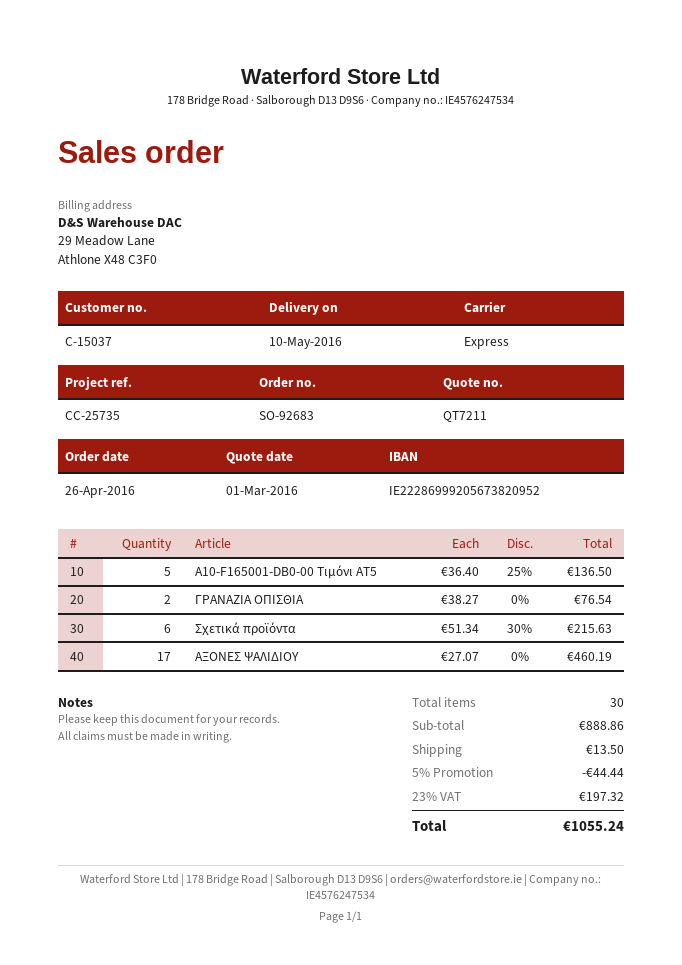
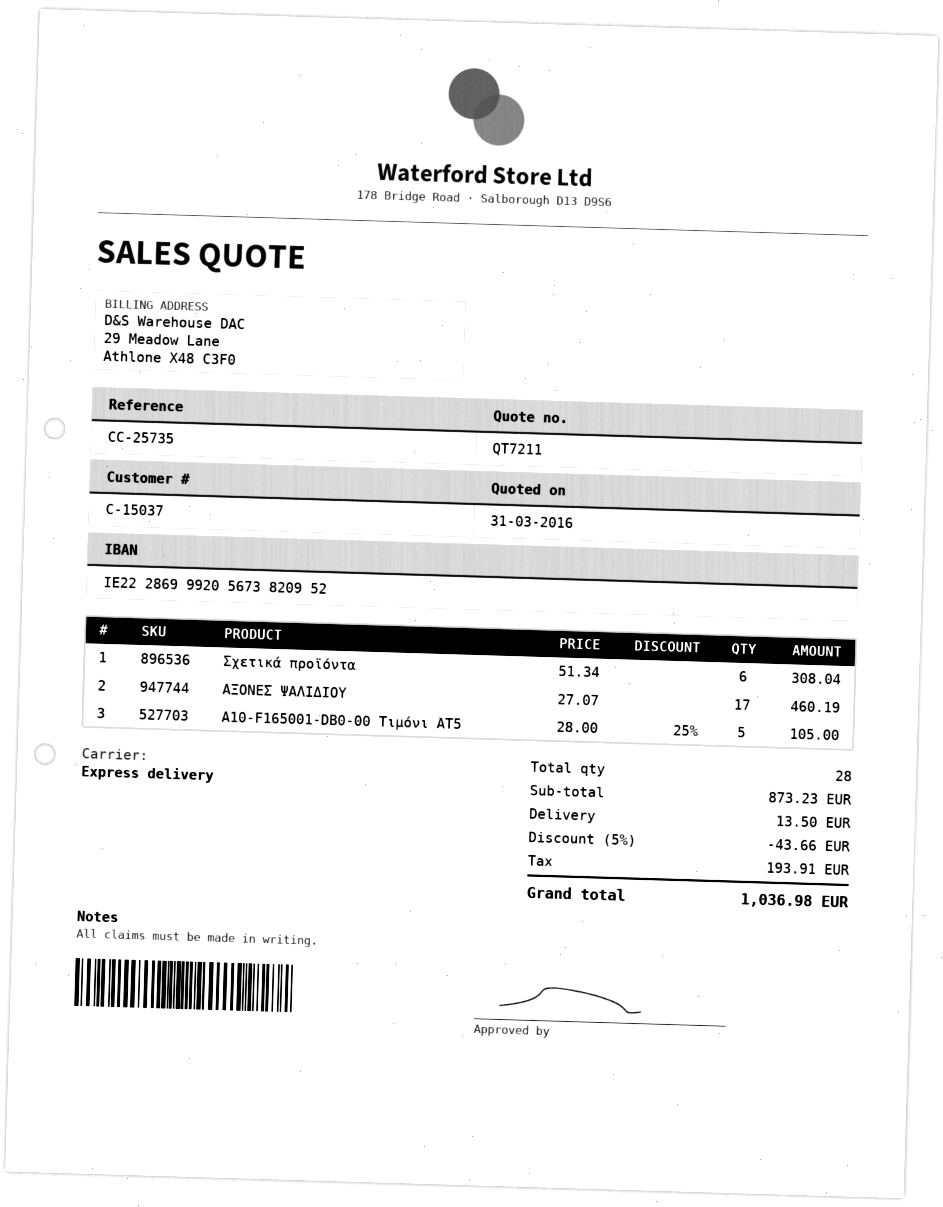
quote date: 2016-03-01 -> 2016-03-31
A10-F165001-DB0-00 Τιμόνι AT5: 5 x 36.40 - 25% = 136.50 -> 5 x 28.00 - 25% = 105.00
ΓΡΑΝΑΖΙΑ ΟΠΙΣΘΙΑ: 2 x 38.27 = 76.54 -> none
Σχετικά προϊόντα: 6 x 51.34 - 30% = 215.63 -> 6 x 51.34 = 308.04
total quantity: 30 -> 28
subtotal: 888.86 -> 873.23
discount: 5% = 44.44 -> 5% = 43.66
tax: 197.32 -> 193.91
total: 1055.24 -> 1036.98

